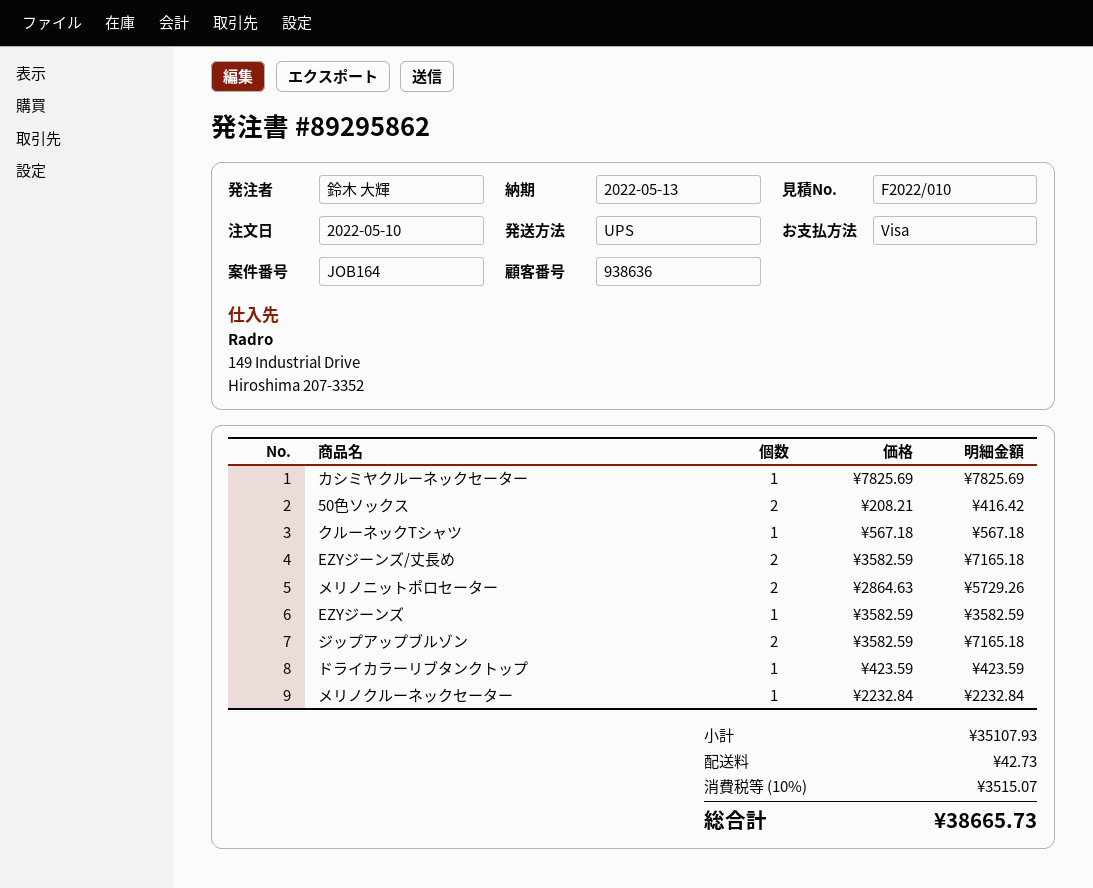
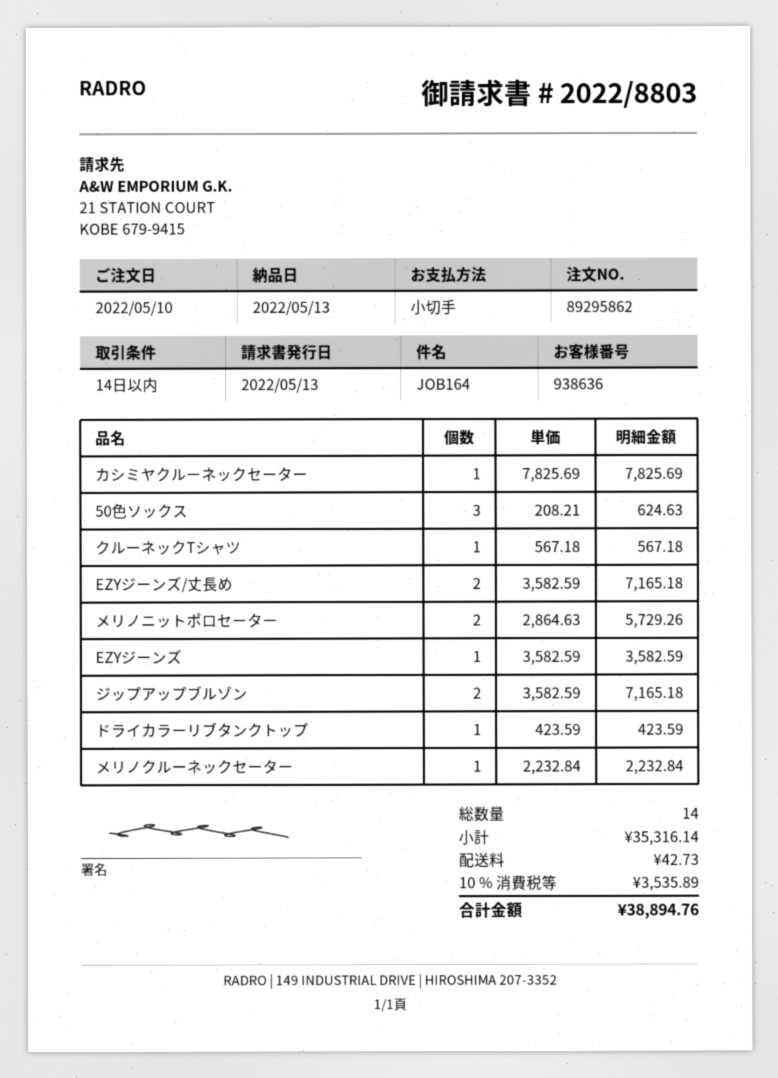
payment method: Visa -> cheque
50色ソックス: 2 x 208.21 = 416.42 -> 3 x 208.21 = 624.63
subtotal: 35107.93 -> 35316.14
tax: 10% = 3515.07 -> 10% = 3535.89
total: 38665.73 -> 38894.76

